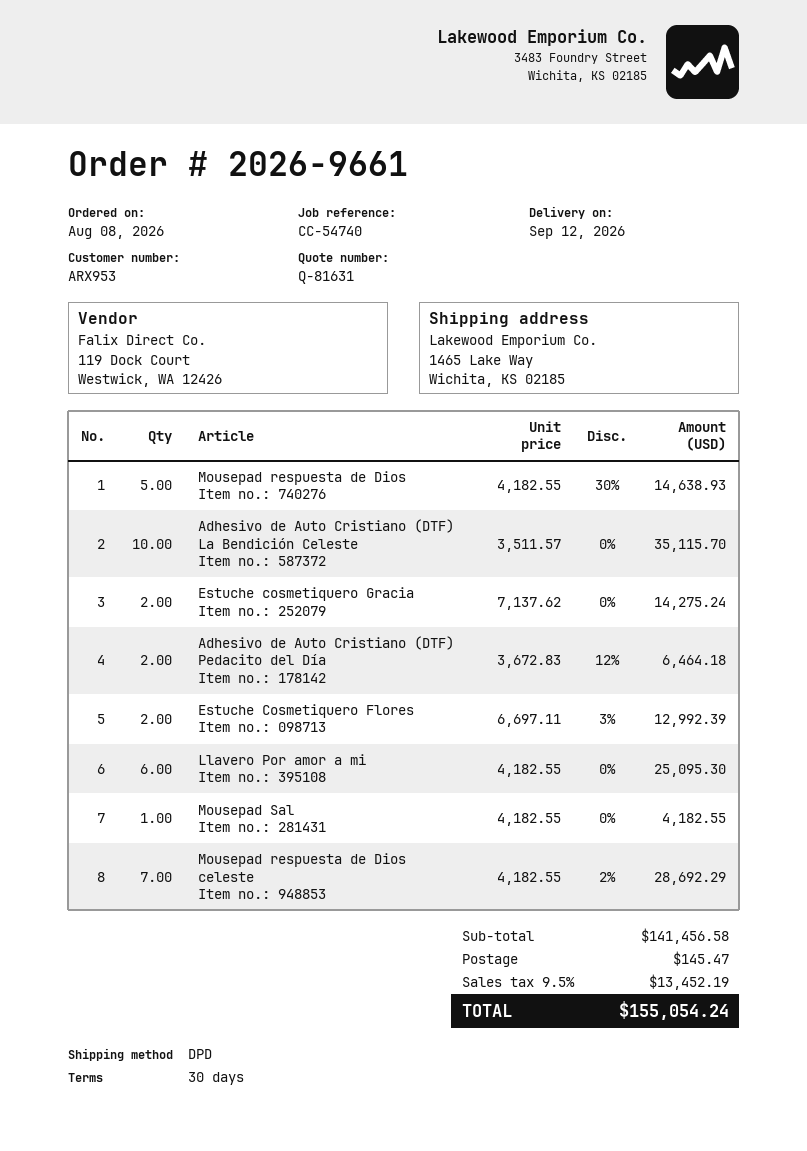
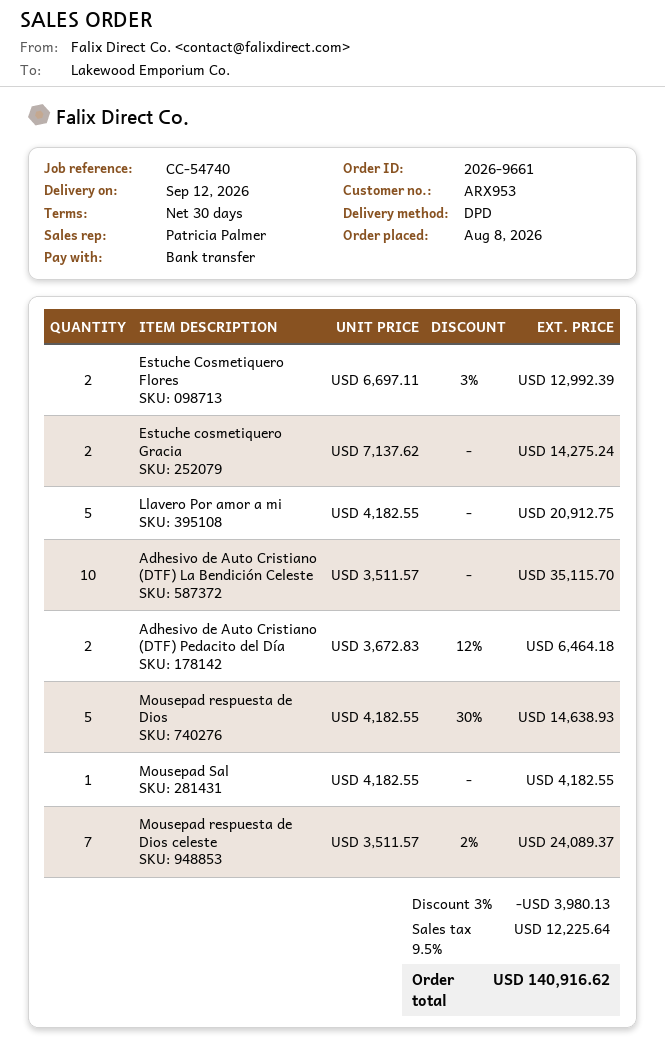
Llavero Por amor a mi: 6 x 4182.55 = 25095.30 -> 5 x 4182.55 = 20912.75
Mousepad respuesta de Dios celeste: 7 x 4182.55 - 2% = 28692.29 -> 7 x 3511.57 - 2% = 24089.37
discount: none -> 3% = 3980.13
shipping: 145.47 -> none
tax: 9.5% = 13452.19 -> 9.5% = 12225.64
total: 155054.24 -> 140916.62

